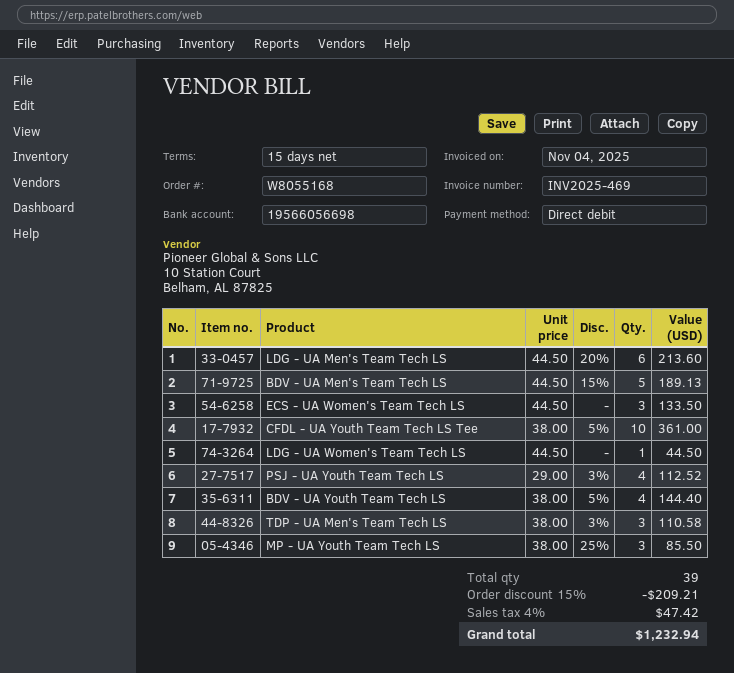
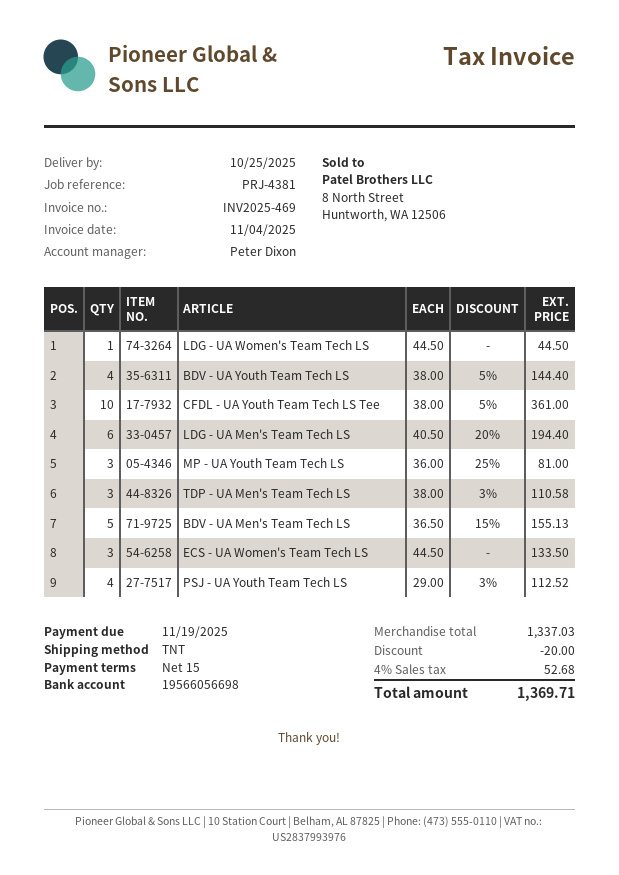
LDG - UA Men's Team Tech LS: 6 x 44.50 - 20% = 213.60 -> 6 x 40.50 - 20% = 194.40
BDV - UA Men's Team Tech LS: 5 x 44.50 - 15% = 189.13 -> 5 x 36.50 - 15% = 155.13
MP - UA Youth Team Tech LS: 3 x 38.00 - 25% = 85.50 -> 3 x 36.00 - 25% = 81.00
discount: 209.21 -> 20.00
tax: 4% = 47.42 -> 4% = 52.68
total: 1232.94 -> 1369.71

